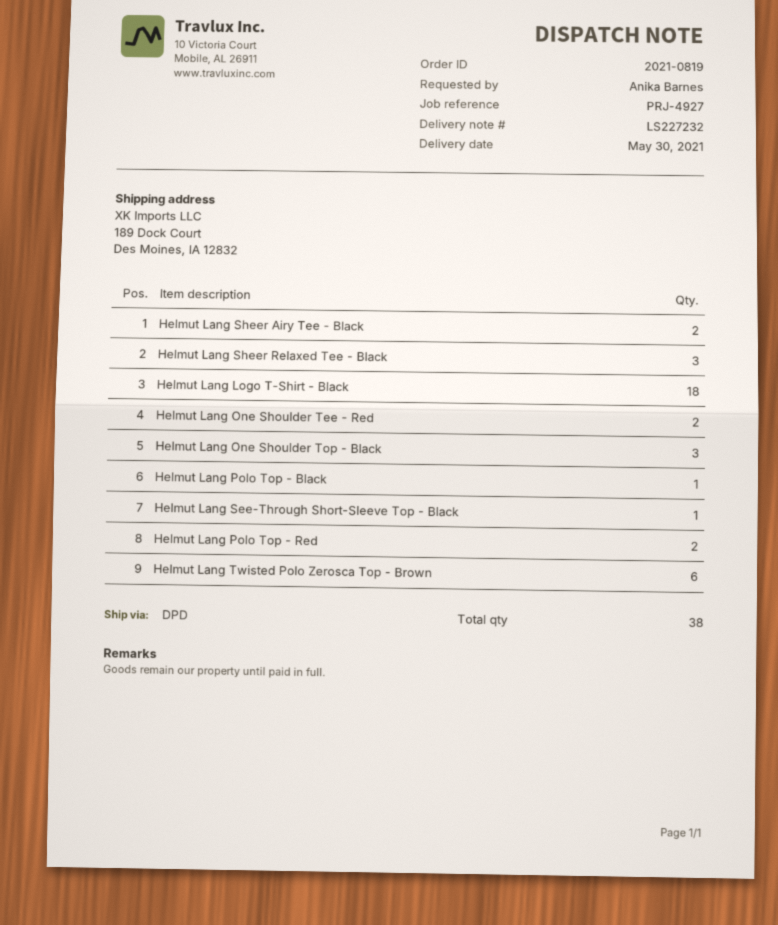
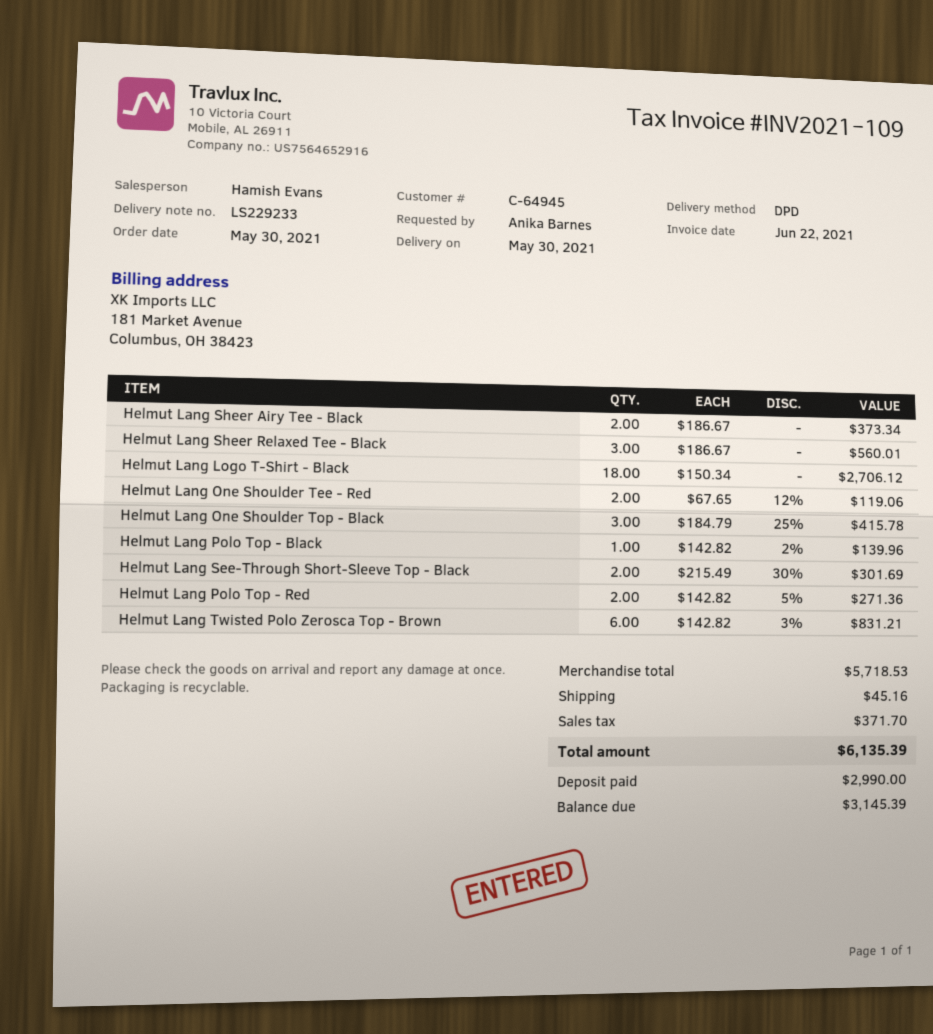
delivery note number: LS227232 -> LS229233
Helmut Lang See-Through Short-Sleeve Top - Black: 1 -> 2

